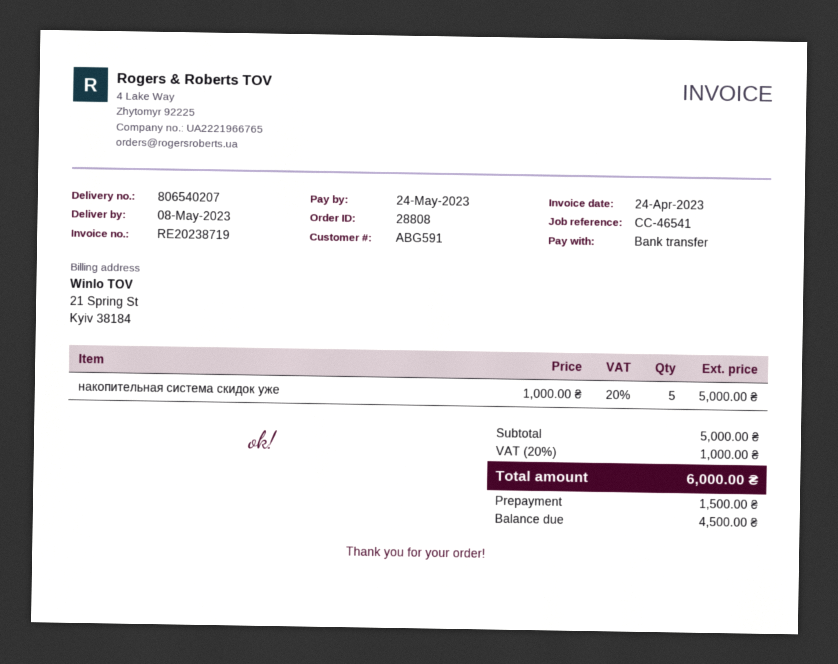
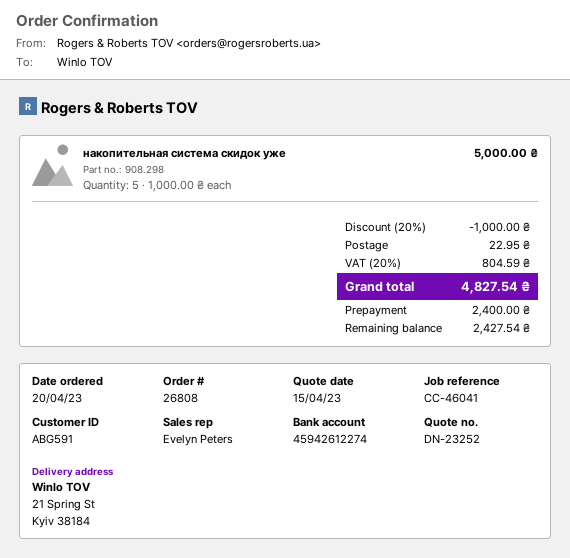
order number: 28808 -> 26808
reference: CC-46541 -> CC-46041
discount: none -> 20% = 1000.00
shipping: none -> 22.95
tax: 20% = 1000.00 -> 20% = 804.59
total: 6000.00 -> 4827.54
deposit: 1500.00 -> 2400.00
balance: 4500.00 -> 2427.54

